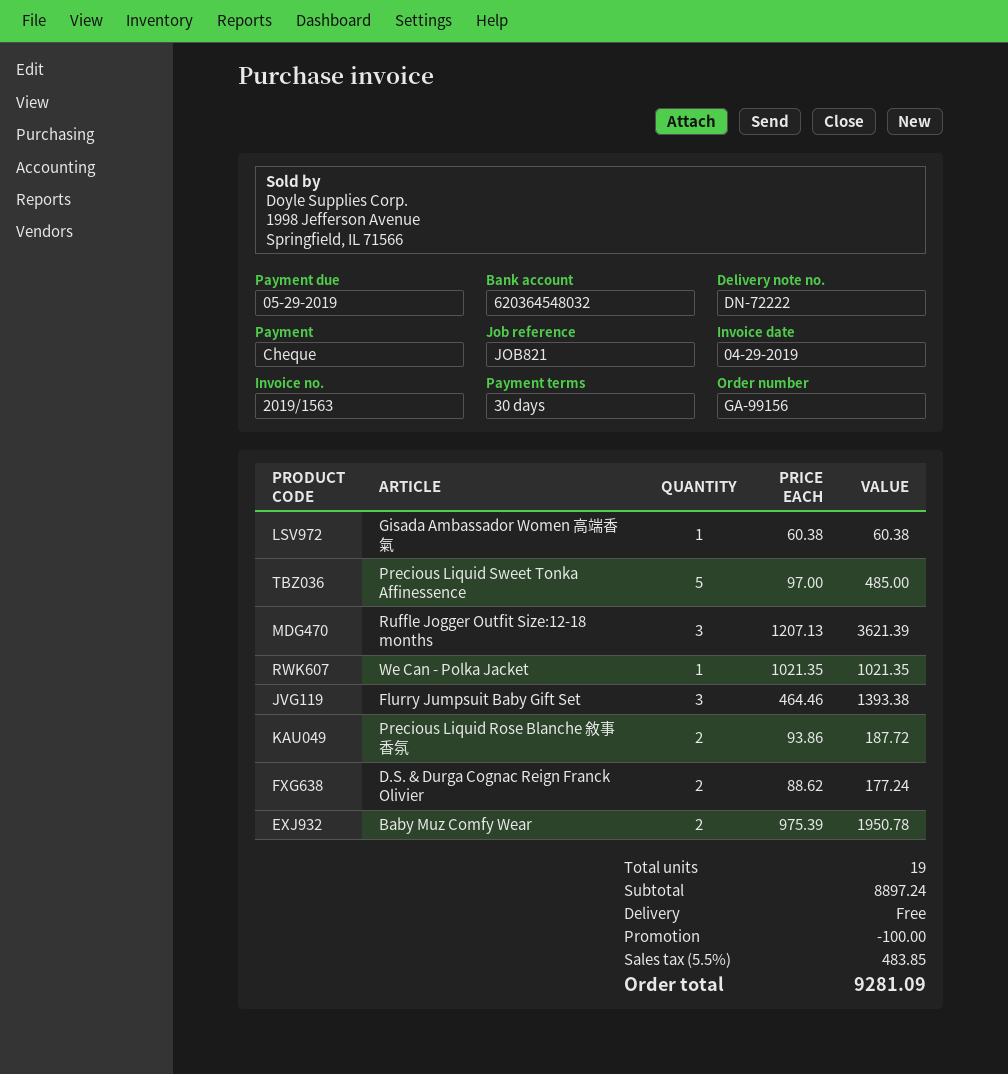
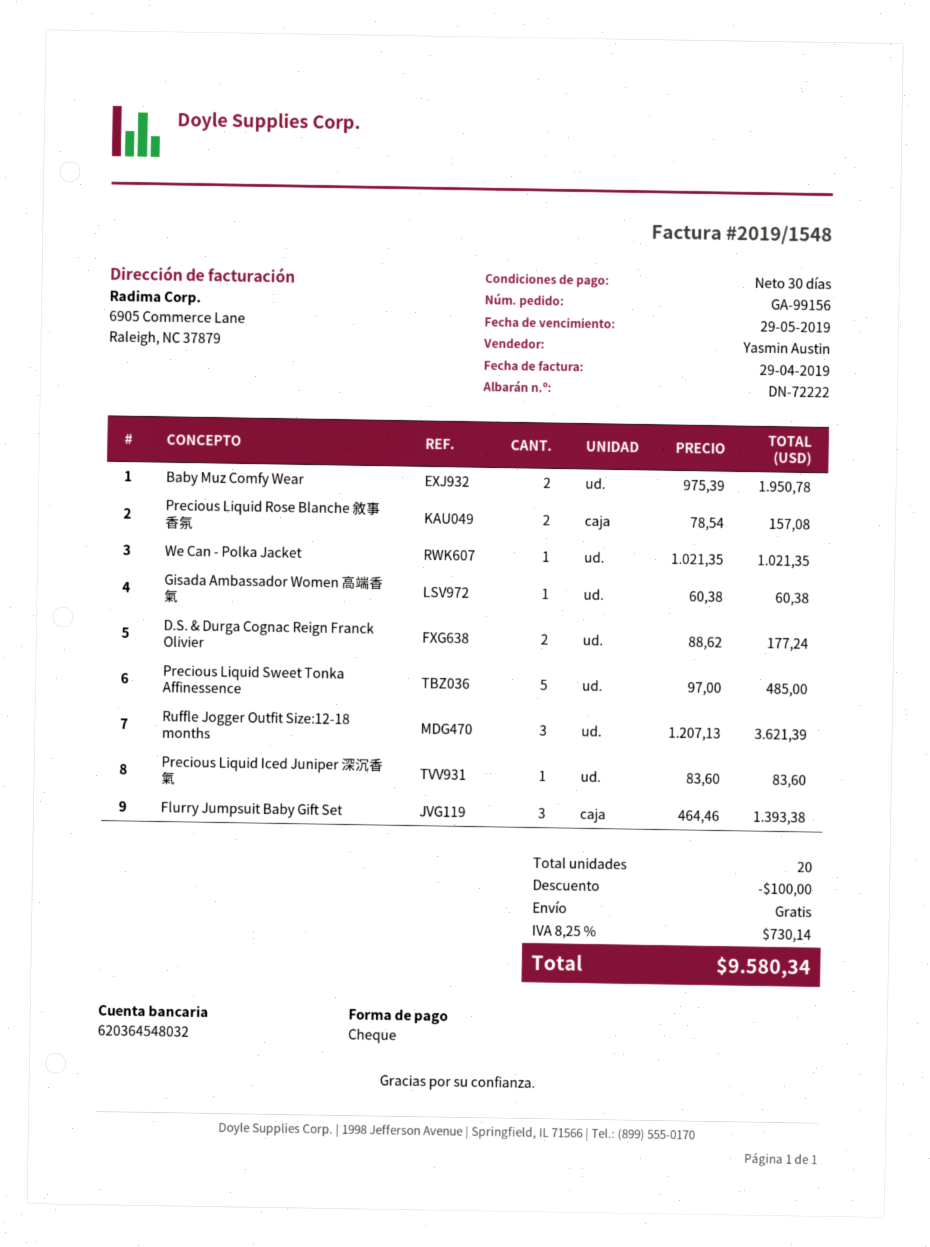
invoice number: 2019/1563 -> 2019/1548
Precious Liquid Rose Blanche 敘事香氛: 2 x 93.86 = 187.72 -> 2 x 78.54 = 157.08
Precious Liquid Iced Juniper 深沉香氣: none -> 1 x 83.60 = 83.60
total quantity: 19 -> 20
tax: 5.5% = 483.85 -> 8.25% = 730.14
total: 9281.09 -> 9580.34

